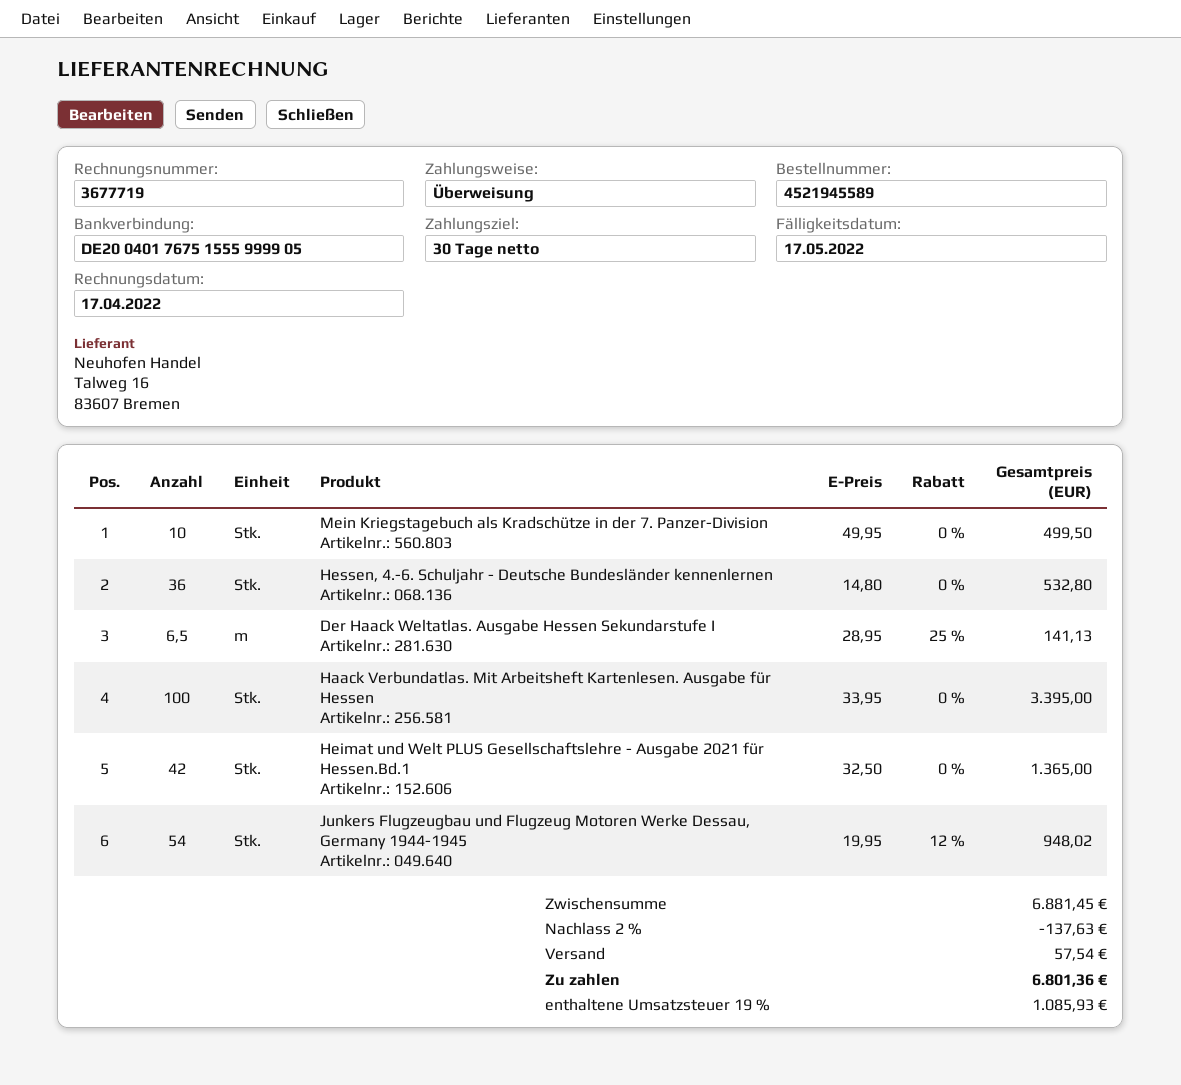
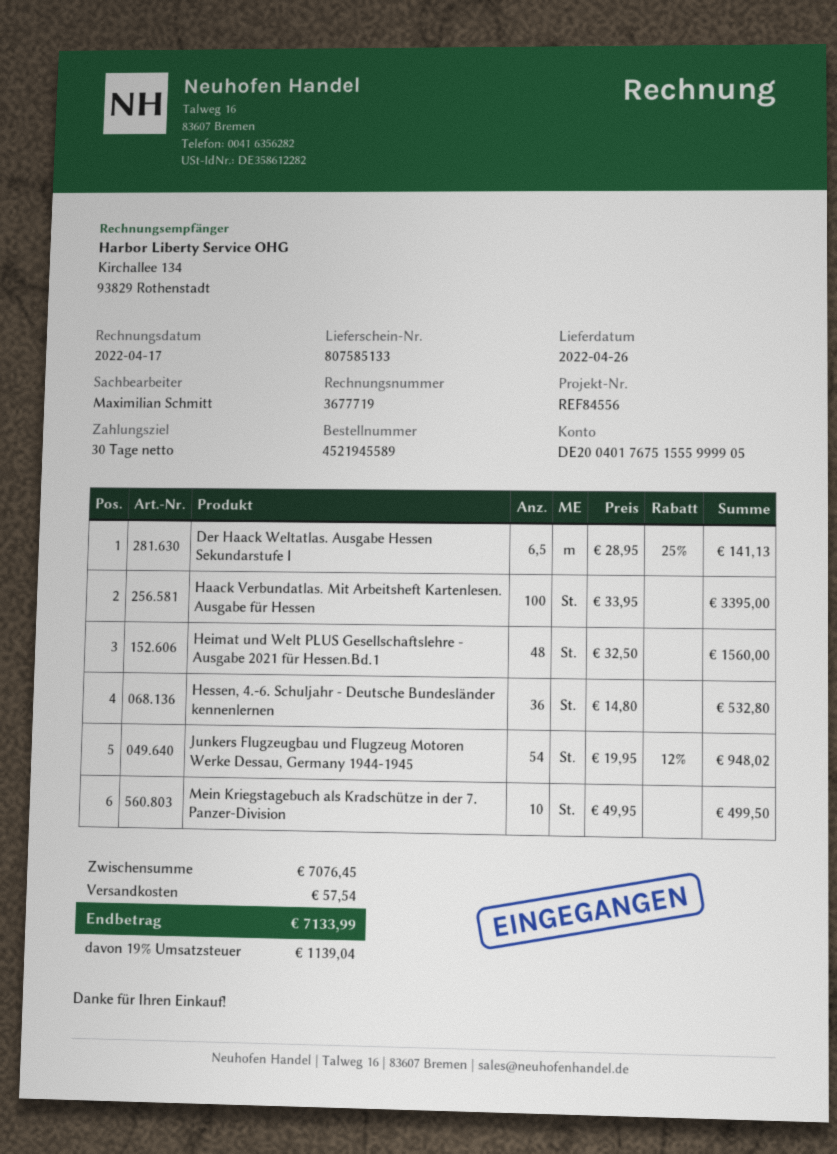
Heimat und Welt PLUS Gesellschaftslehre - Ausgabe 2021 für Hessen.Bd.1: 42 x 32.50 = 1365.00 -> 48 x 32.50 = 1560.00
subtotal: 6881.45 -> 7076.45
discount: 2% = 137.63 -> none
tax: 19% = 1085.93 -> 19% = 1139.04
total: 6801.36 -> 7133.99

